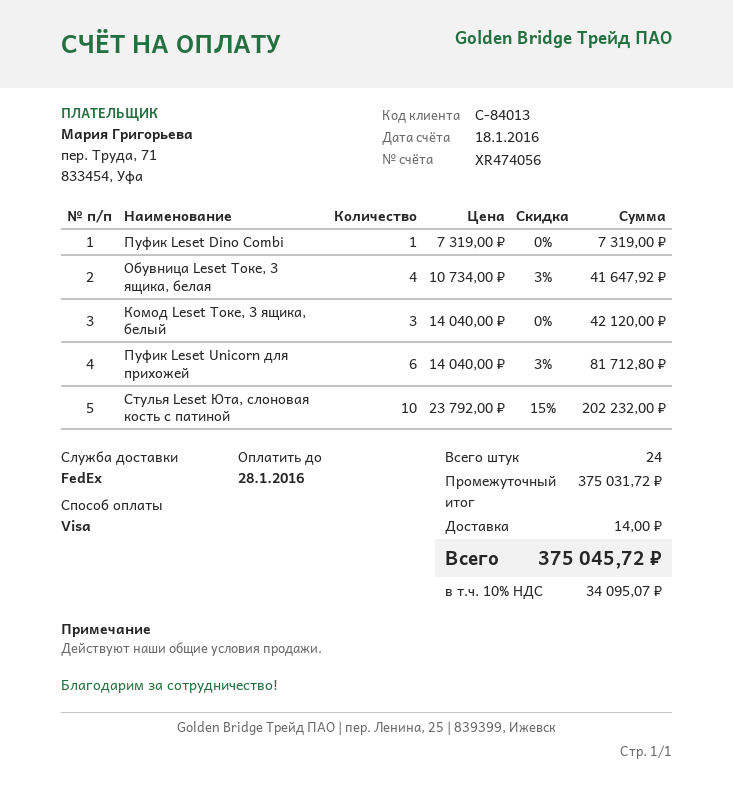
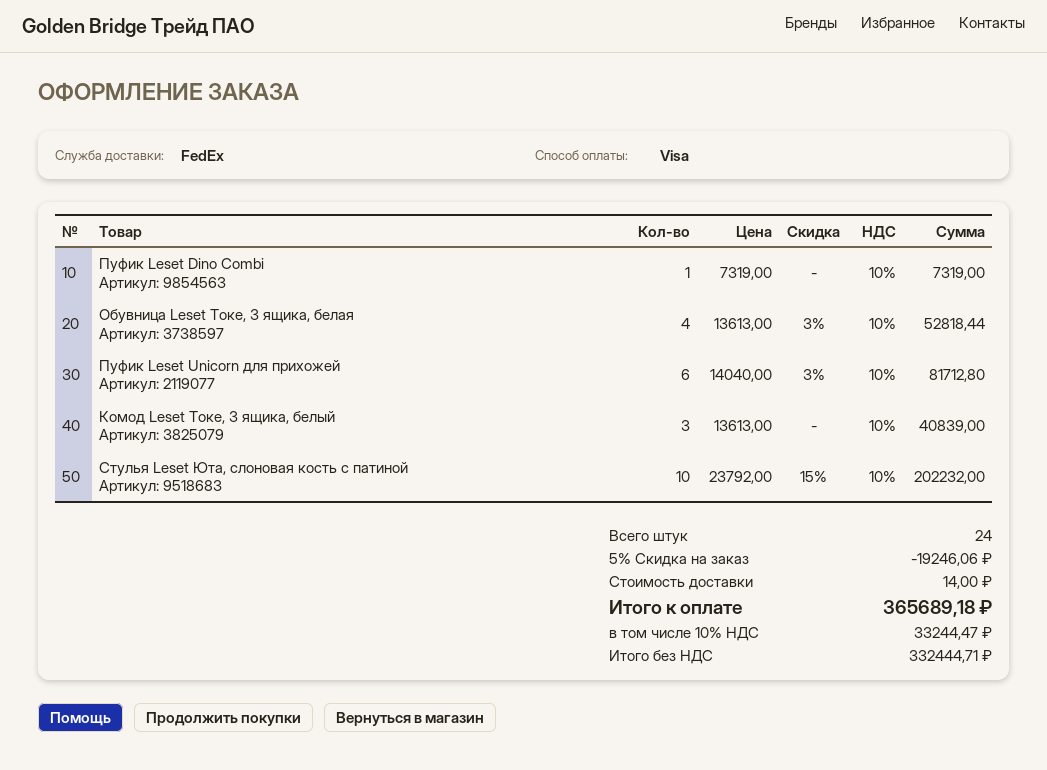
Обувница Leset Токе, 3 ящика, белая: 4 x 10734.00 - 3% = 41647.92 -> 4 x 13613.00 - 3% = 52818.44
Комод Leset Токе, 3 ящика, белый: 3 x 14040.00 = 42120.00 -> 3 x 13613.00 = 40839.00
discount: none -> 5% = 19246.06
tax: 10% = 34095.07 -> 10% = 33244.47
total: 375045.72 -> 365689.18

